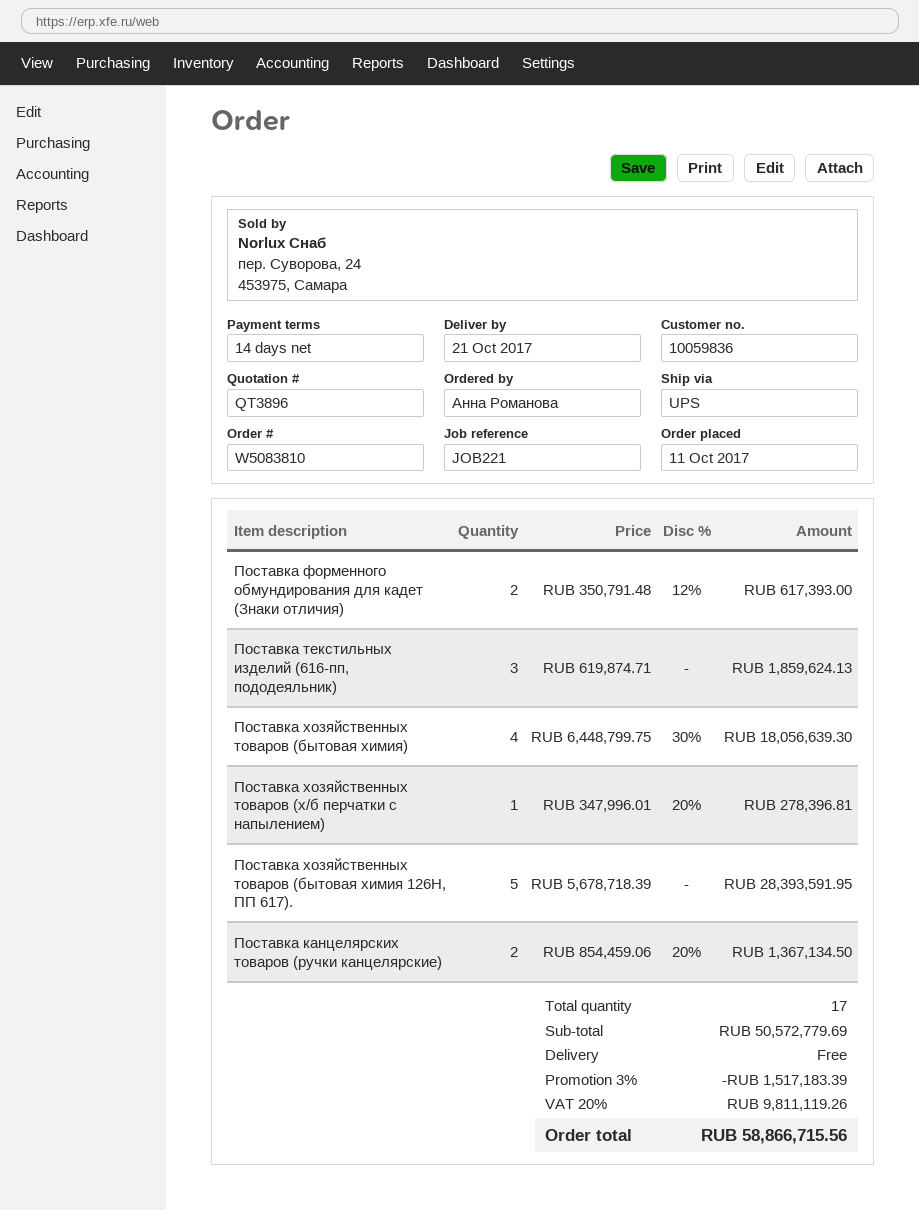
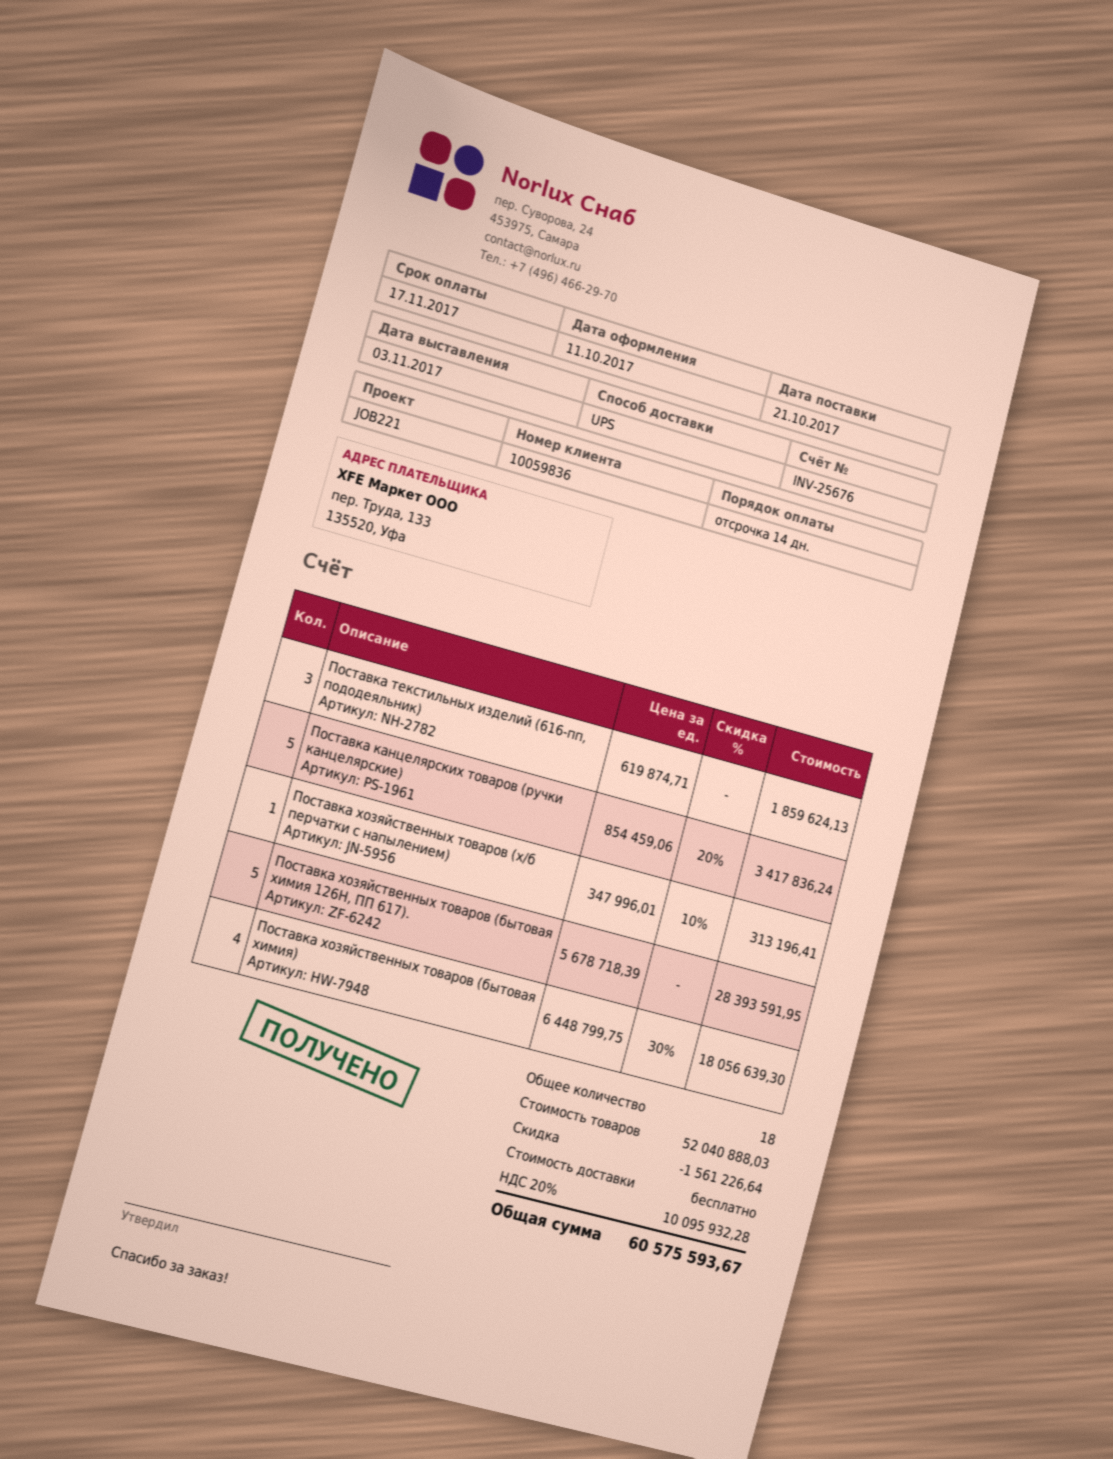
Поставка форменного обмундирования для кадет (Знаки отличия): 2 x 350791.48 - 12% = 617393.00 -> none
Поставка хозяйственных товаров (х/б перчатки с напылением): 1 x 347996.01 - 20% = 278396.81 -> 1 x 347996.01 - 10% = 313196.41
Поставка канцелярских товаров (ручки канцелярские): 2 x 854459.06 - 20% = 1367134.50 -> 5 x 854459.06 - 20% = 3417836.24
total quantity: 17 -> 18
subtotal: 50572779.69 -> 52040888.03
discount: 1517183.39 -> 1561226.64
tax: 20% = 9811119.26 -> 20% = 10095932.28
total: 58866715.56 -> 60575593.67

